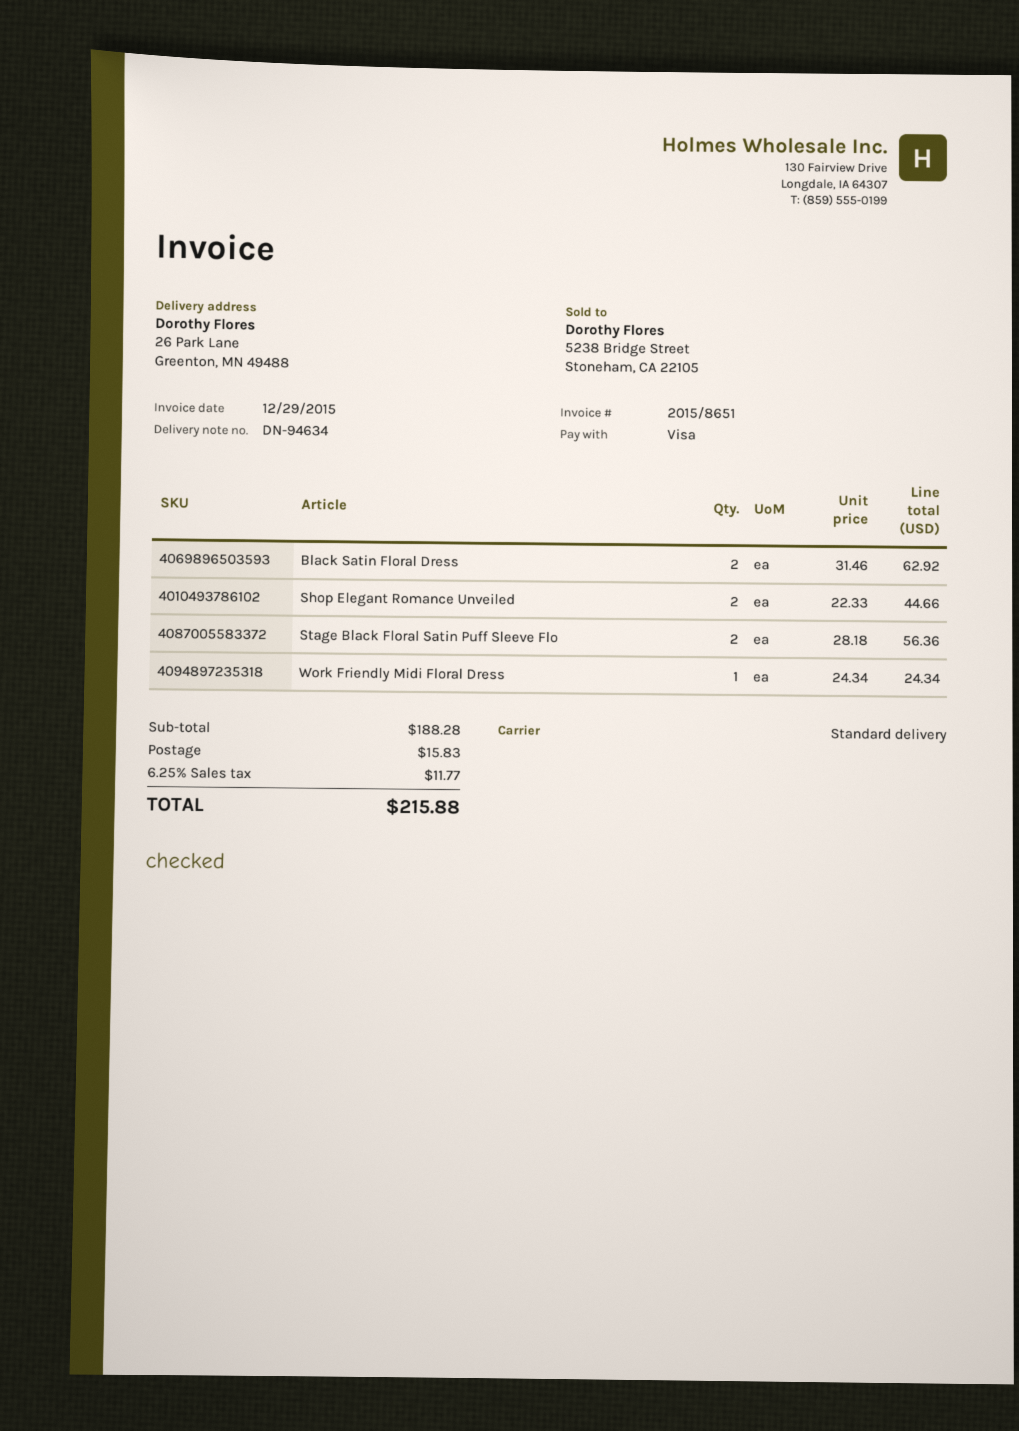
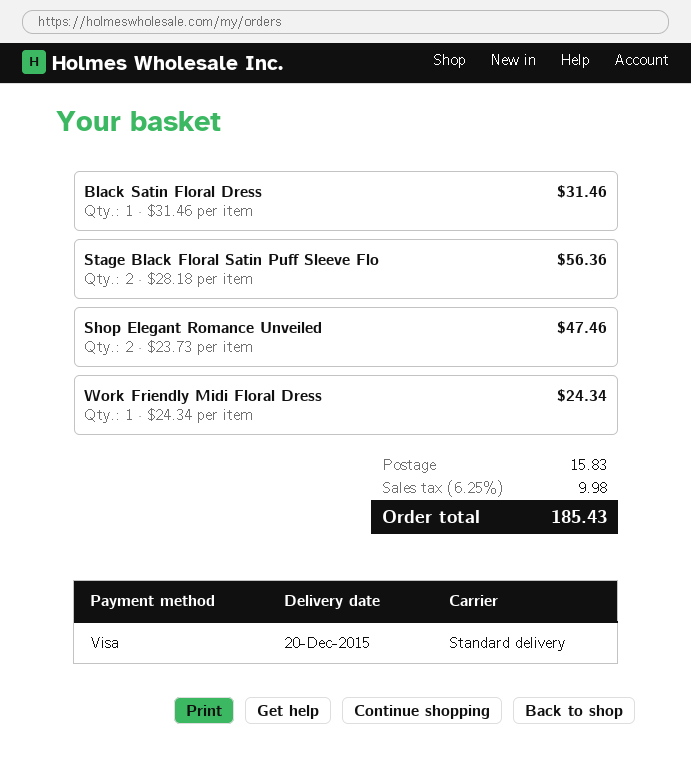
Black Satin Floral Dress: 2 x 31.46 = 62.92 -> 1 x 31.46 = 31.46
Shop Elegant Romance Unveiled: 2 x 22.33 = 44.66 -> 2 x 23.73 = 47.46
tax: 6.25% = 11.77 -> 6.25% = 9.98
total: 215.88 -> 185.43

